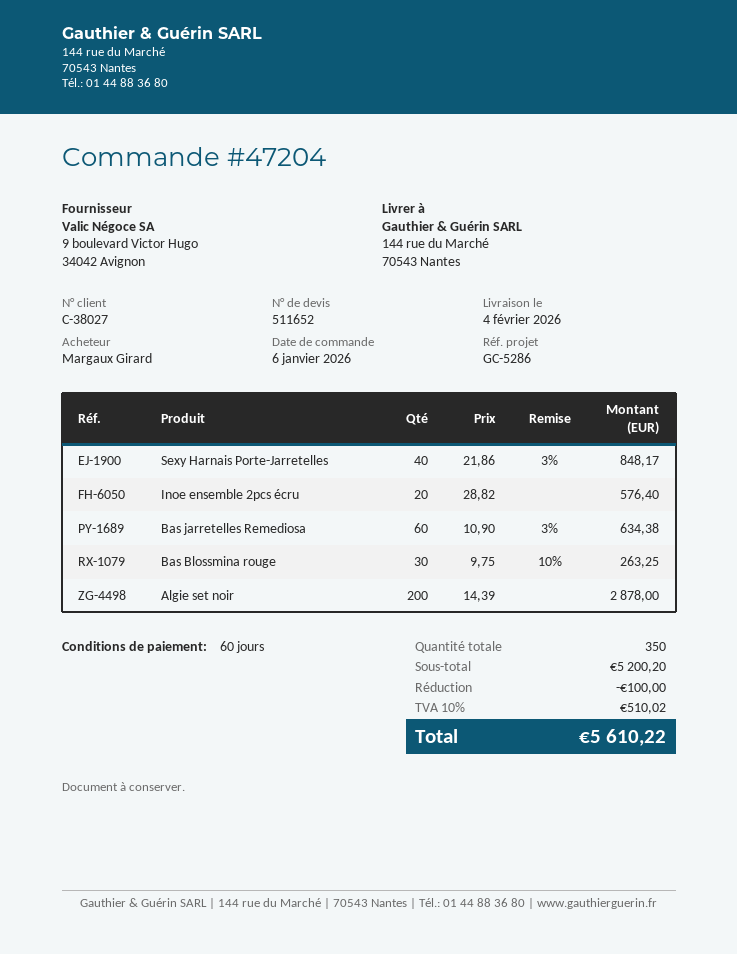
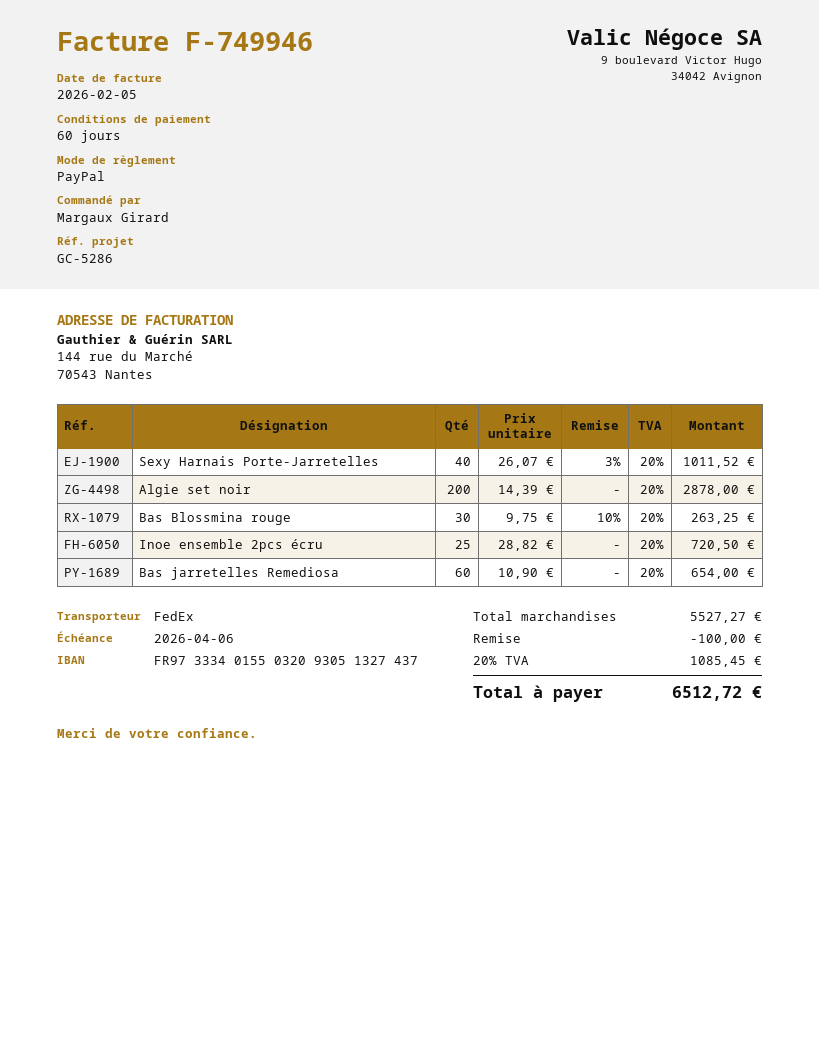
Sexy Harnais Porte-Jarretelles: 40 x 21.86 - 3% = 848.17 -> 40 x 26.07 - 3% = 1011.52
Inoe ensemble 2pcs écru: 20 x 28.82 = 576.40 -> 25 x 28.82 = 720.50
Bas jarretelles Remediosa: 60 x 10.90 - 3% = 634.38 -> 60 x 10.90 = 654.00
subtotal: 5200.20 -> 5527.27
tax: 10% = 510.02 -> 20% = 1085.45
total: 5610.22 -> 6512.72

